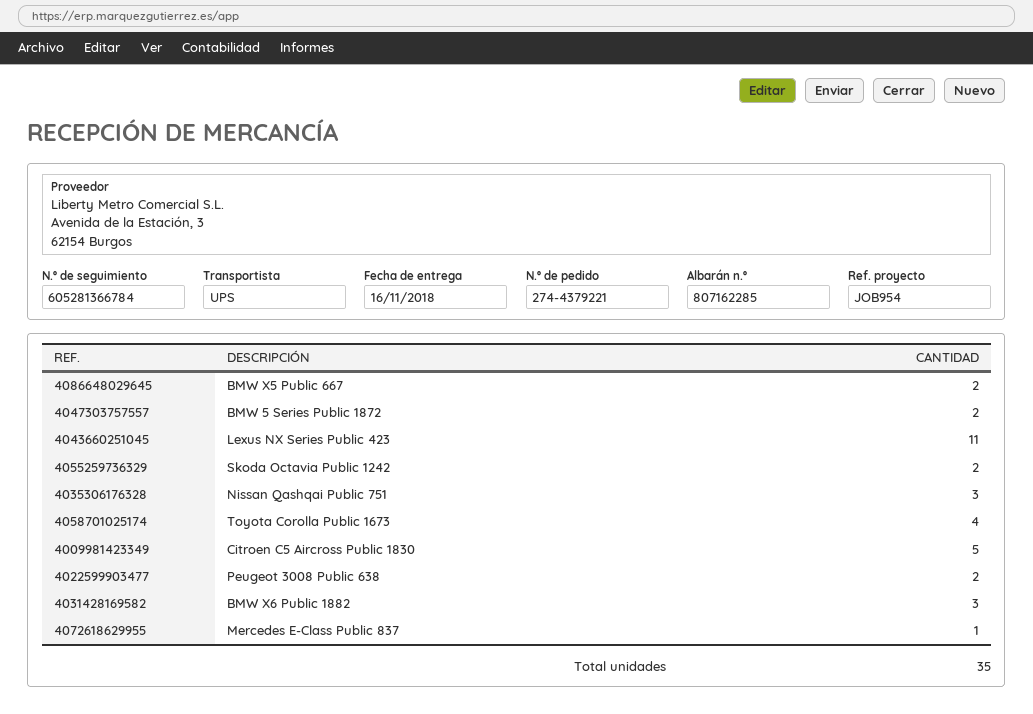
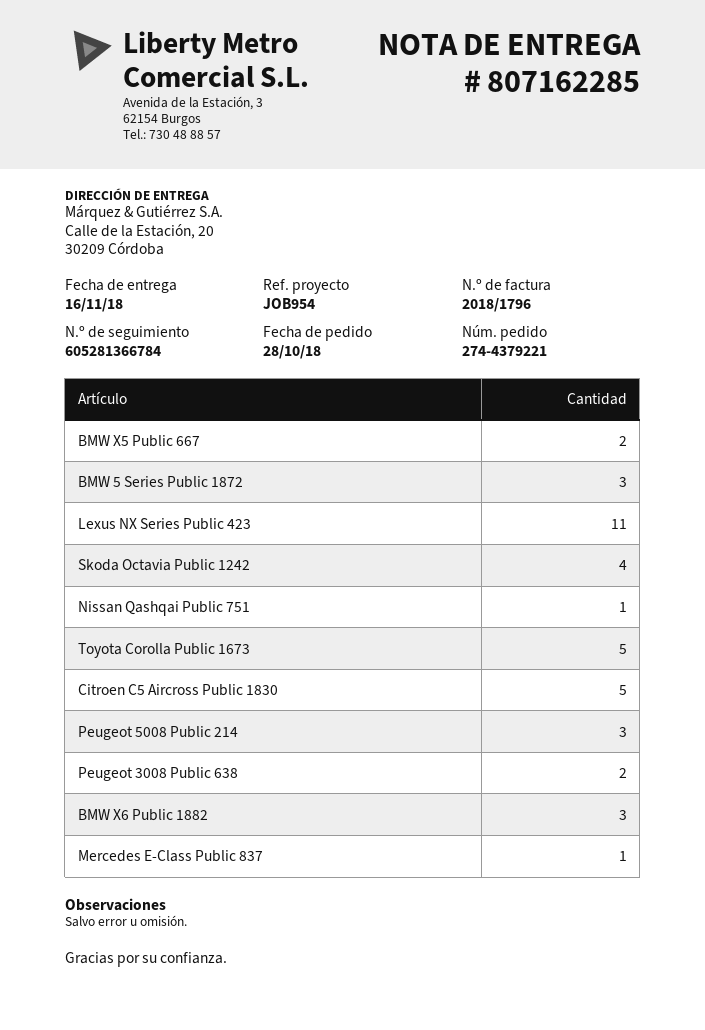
BMW 5 Series Public 1872: 2 -> 3
Skoda Octavia Public 1242: 2 -> 4
Nissan Qashqai Public 751: 3 -> 1
Toyota Corolla Public 1673: 4 -> 5
Peugeot 5008 Public 214: none -> 3

